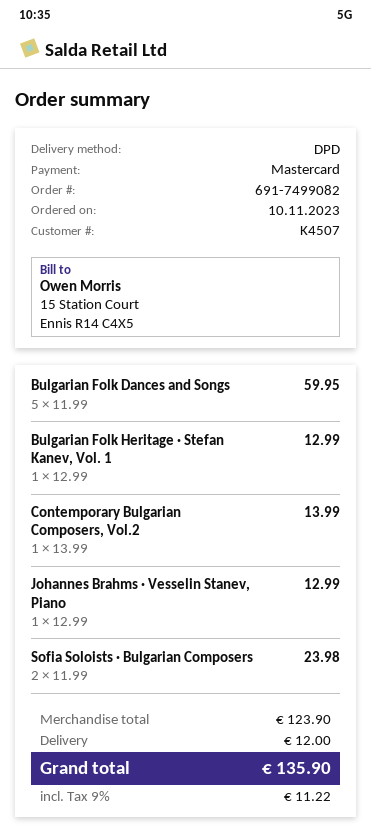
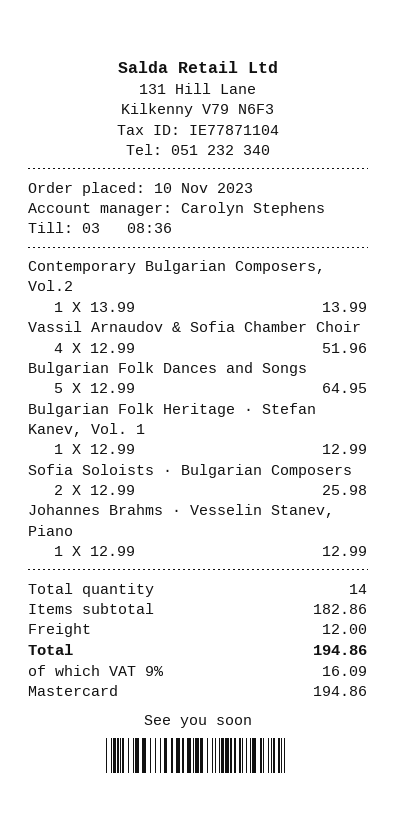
Bulgarian Folk Dances and Songs: 5 x 11.99 = 59.95 -> 5 x 12.99 = 64.95
Sofia Soloists · Bulgarian Composers: 2 x 11.99 = 23.98 -> 2 x 12.99 = 25.98
Vassil Arnaudov & Sofia Chamber Choir: none -> 4 x 12.99 = 51.96
subtotal: 123.90 -> 182.86
tax: 9% = 11.22 -> 9% = 16.09
total: 135.90 -> 194.86

